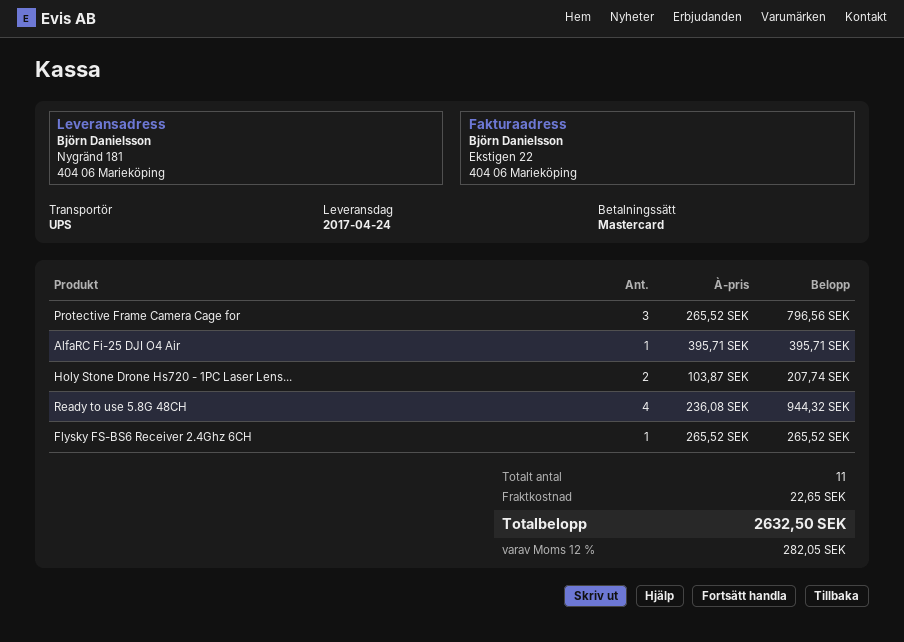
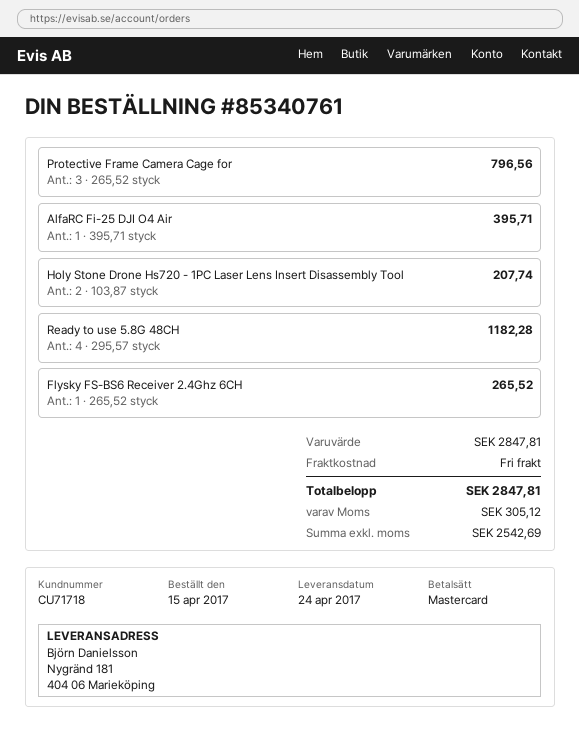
Ready to use 5.8G 48CH: 4 x 236.08 = 944.32 -> 4 x 295.57 = 1182.28
shipping: 22.65 -> 0.00
tax: 282.05 -> 305.12
total: 2632.50 -> 2847.81

